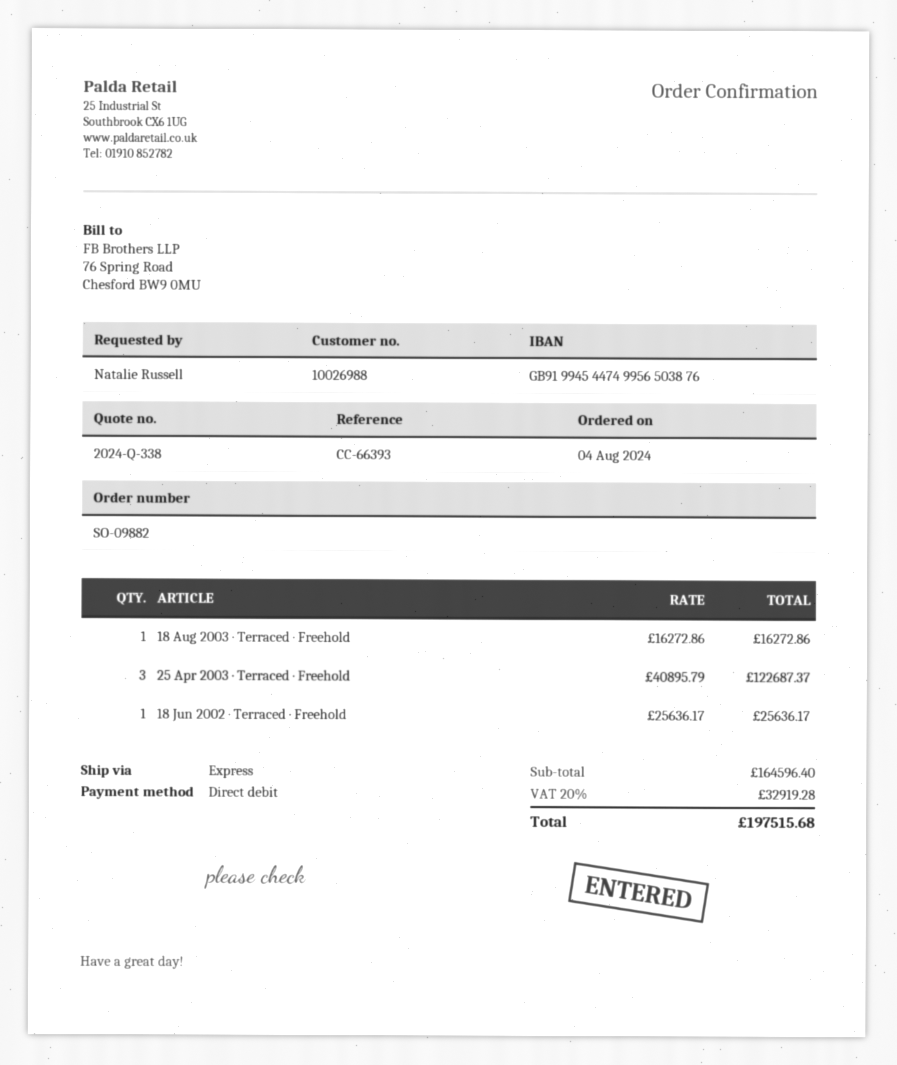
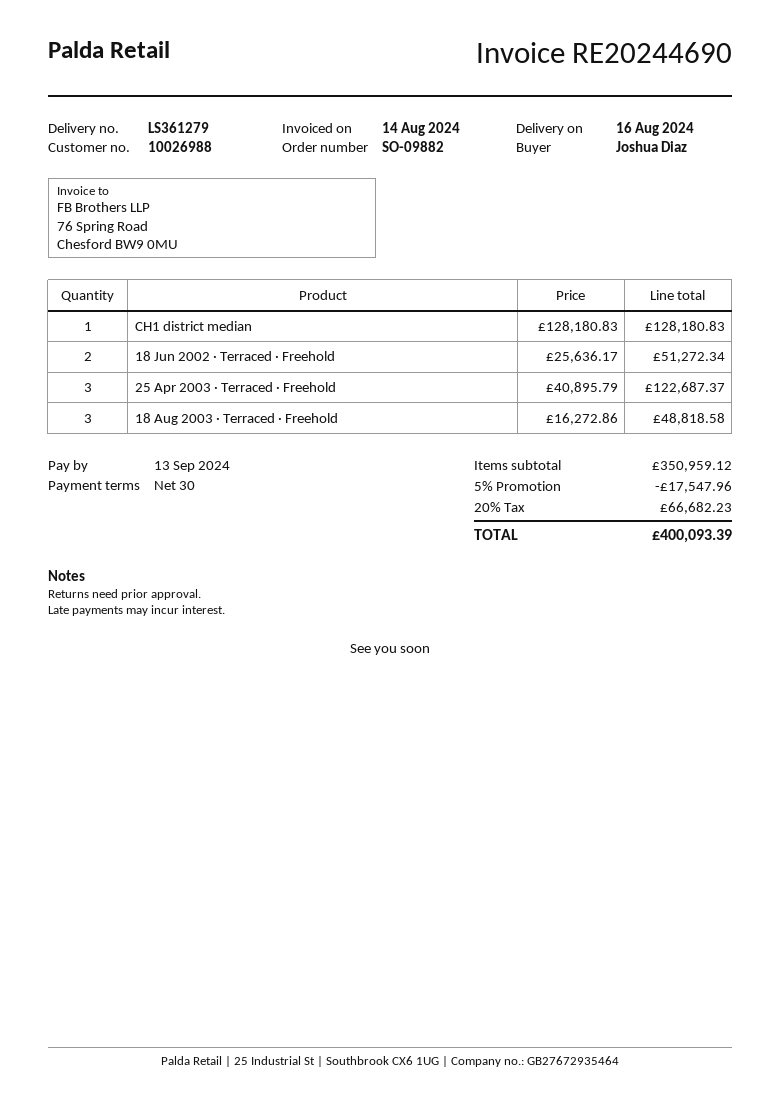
ordered by: Natalie Russell -> Joshua Diaz
18 Aug 2003 · Terraced · Freehold: 1 x 16272.86 = 16272.86 -> 3 x 16272.86 = 48818.58
18 Jun 2002 · Terraced · Freehold: 1 x 25636.17 = 25636.17 -> 2 x 25636.17 = 51272.34
CH1 district median: none -> 1 x 128180.83 = 128180.83
subtotal: 164596.40 -> 350959.12
discount: none -> 5% = 17547.96
tax: 20% = 32919.28 -> 20% = 66682.23
total: 197515.68 -> 400093.39

